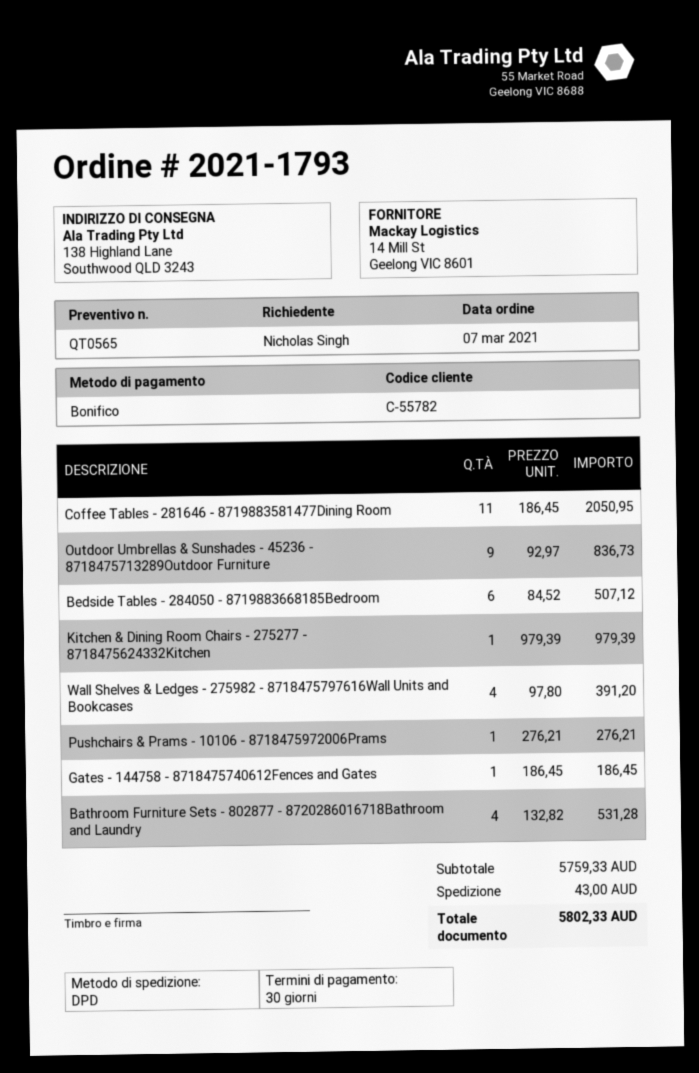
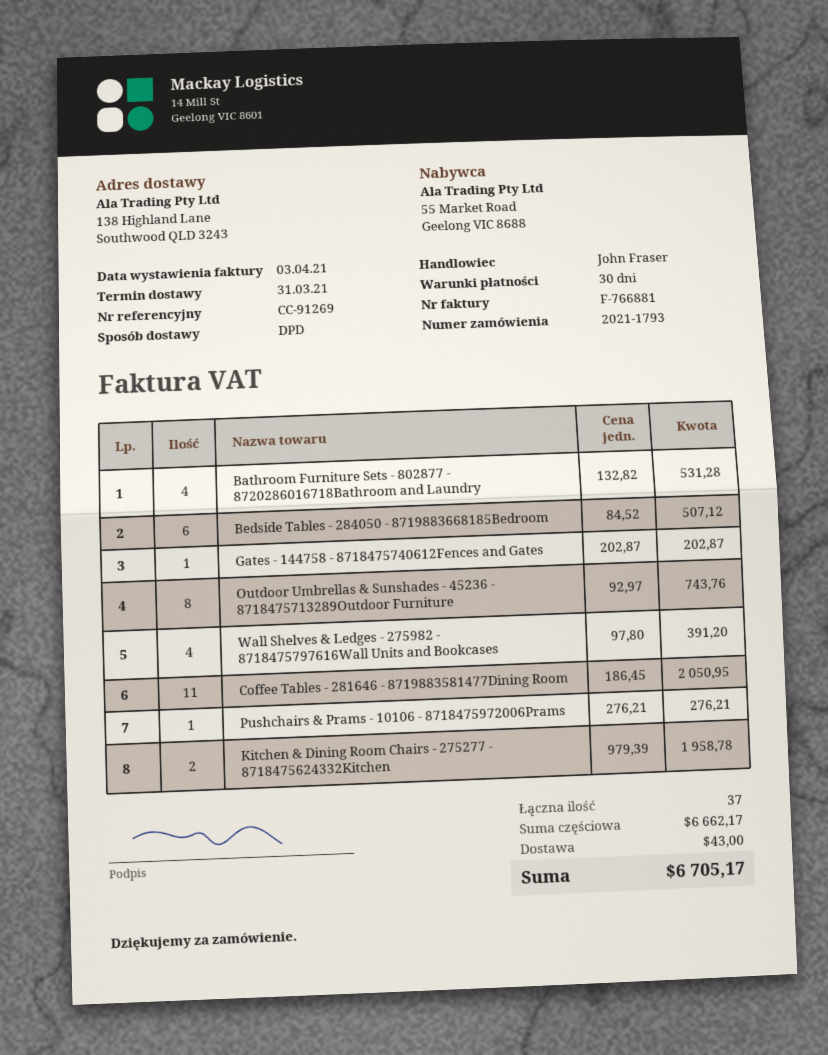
Outdoor Umbrellas & Sunshades - 45236 - 8718475713289Outdoor Furniture: 9 x 92.97 = 836.73 -> 8 x 92.97 = 743.76
Kitchen & Dining Room Chairs - 275277 - 8718475624332Kitchen: 1 x 979.39 = 979.39 -> 2 x 979.39 = 1958.78
Gates - 144758 - 8718475740612Fences and Gates: 1 x 186.45 = 186.45 -> 1 x 202.87 = 202.87
subtotal: 5759.33 -> 6662.17
total: 5802.33 -> 6705.17

